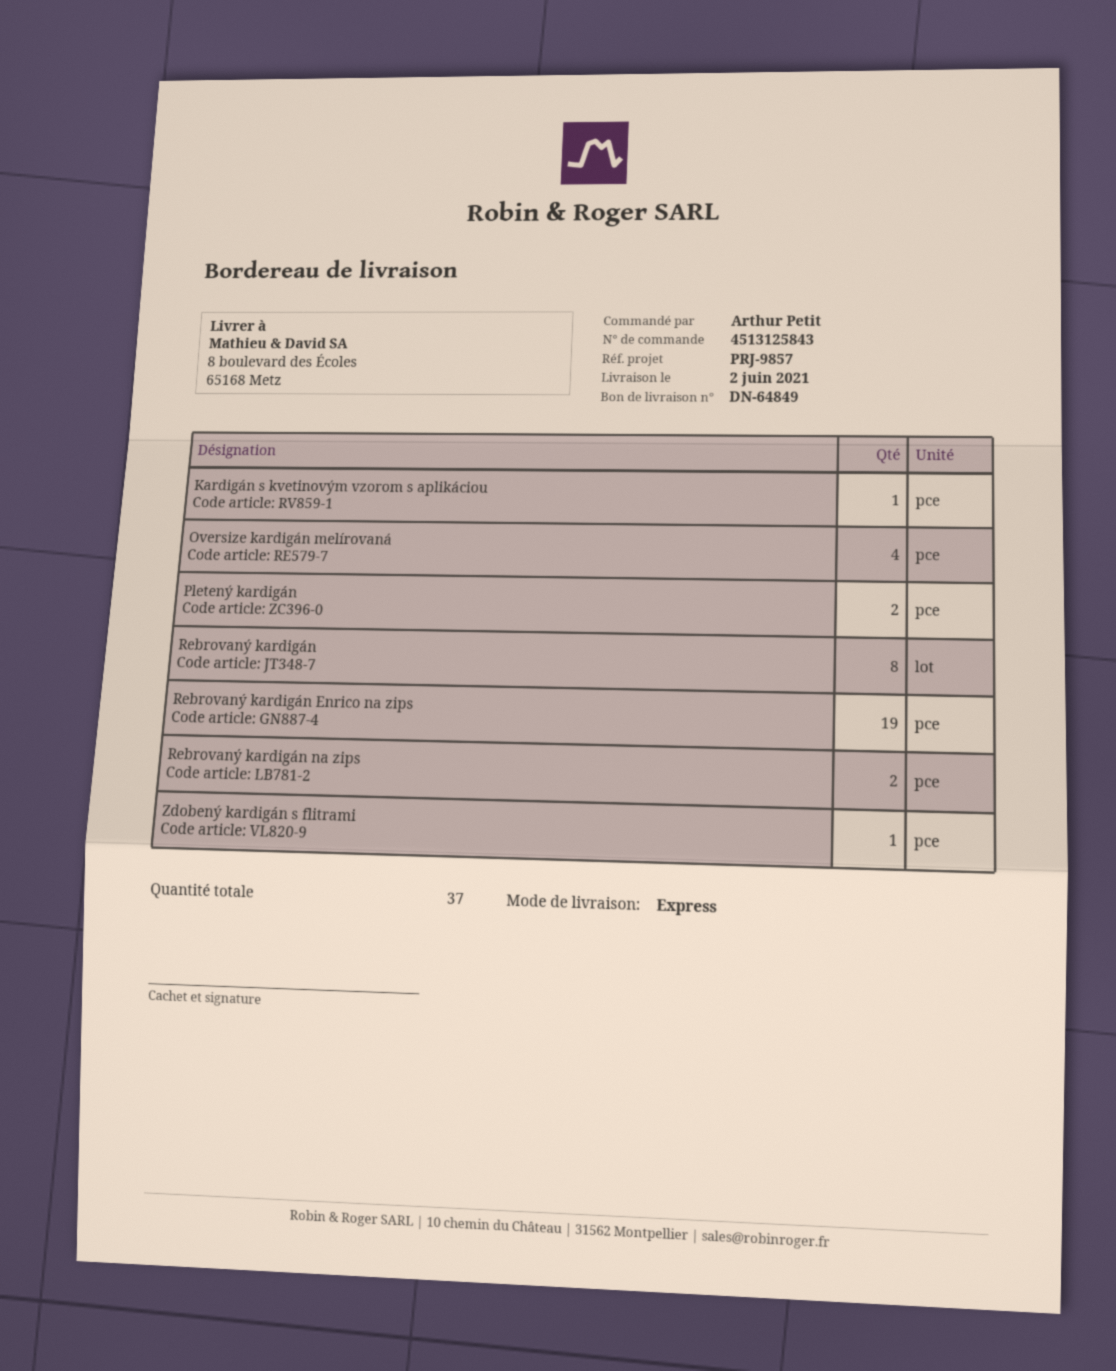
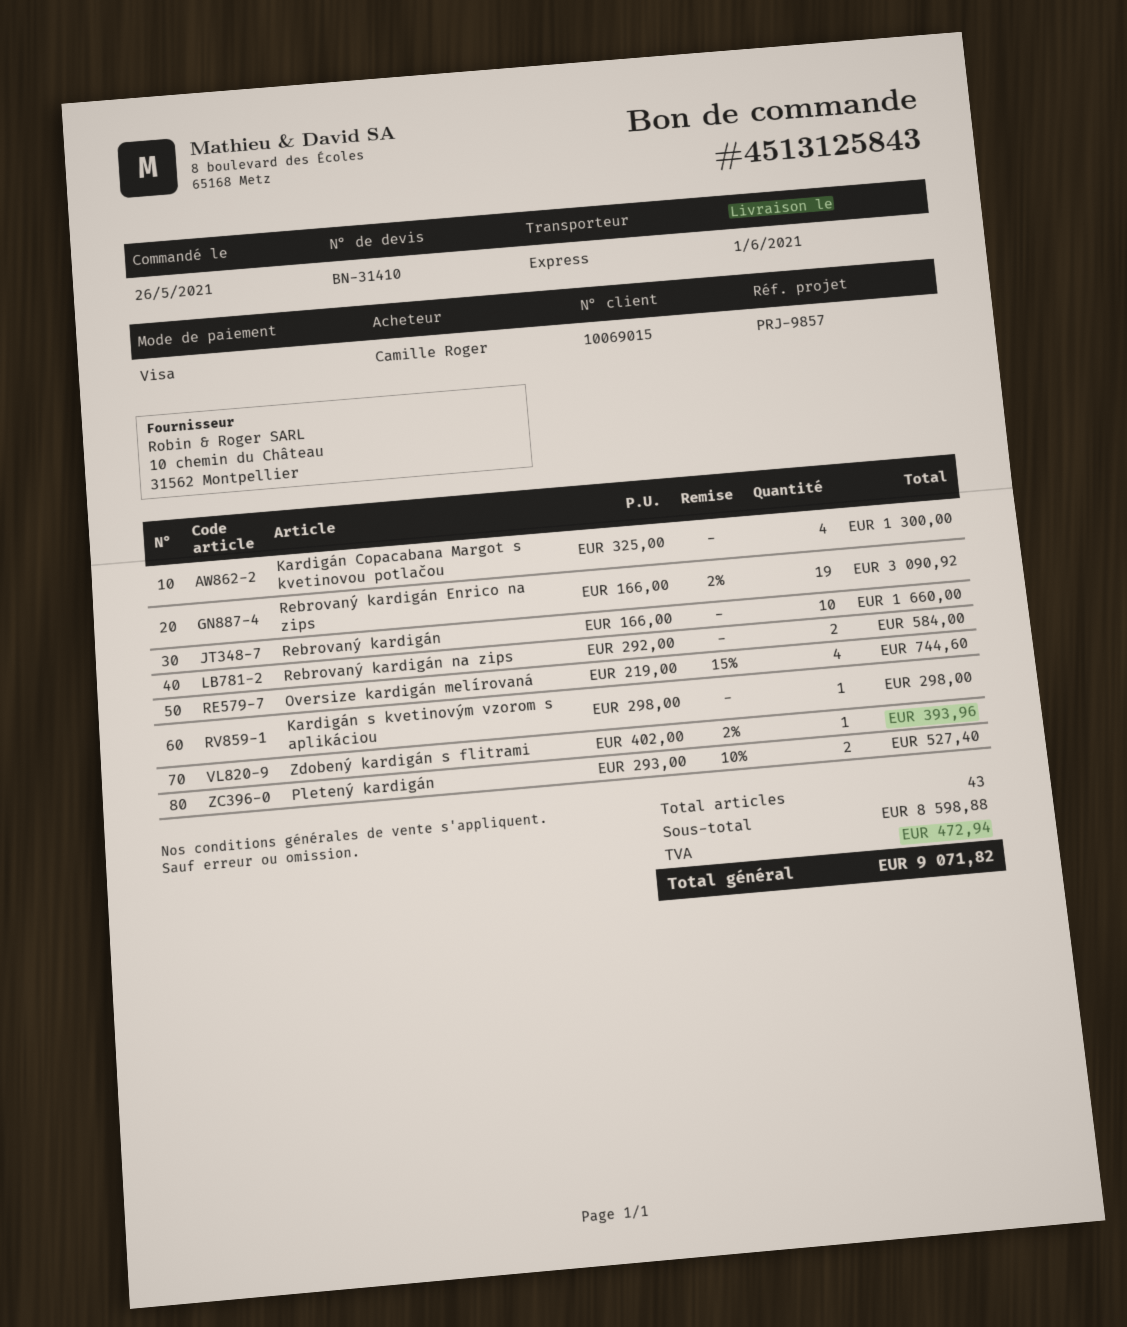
delivery date: 2021-06-02 -> 2021-06-01
ordered by: Arthur Petit -> Camille Roger
Rebrovaný kardigán: 8 -> 10
Kardigán Copacabana Margot s kvetinovou potlačou: none -> 4
total quantity: 37 -> 43

